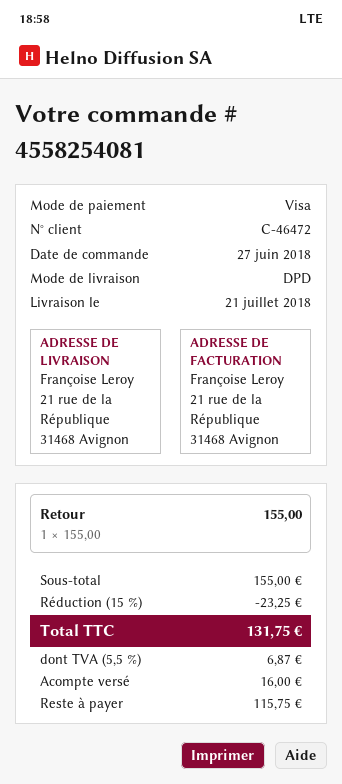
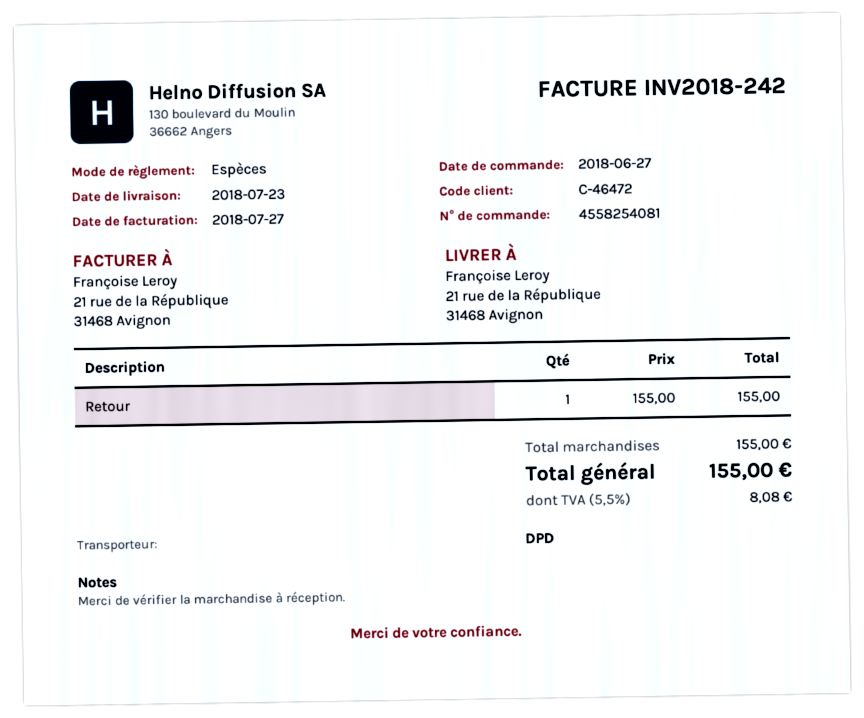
delivery date: 2018-07-21 -> 2018-07-23
payment method: Visa -> cash
discount: 15% = 23.25 -> none
tax: 5.5% = 6.87 -> 5.5% = 8.08
total: 131.75 -> 155.00

